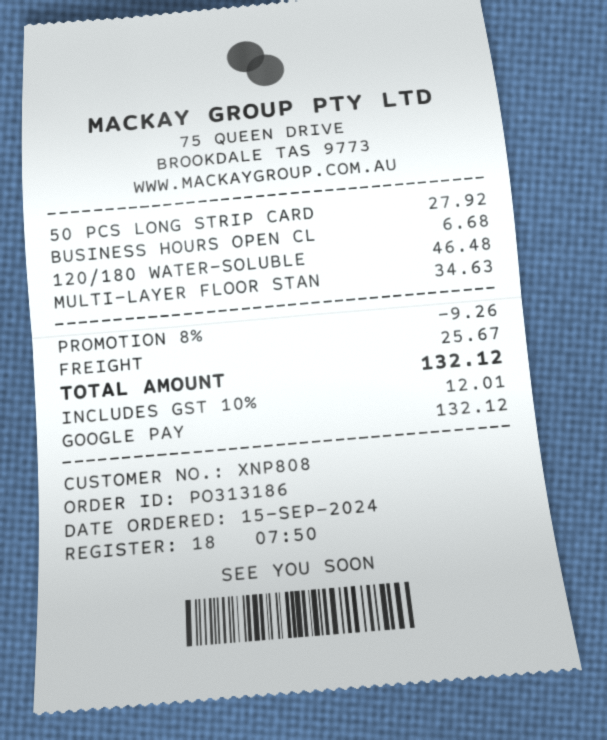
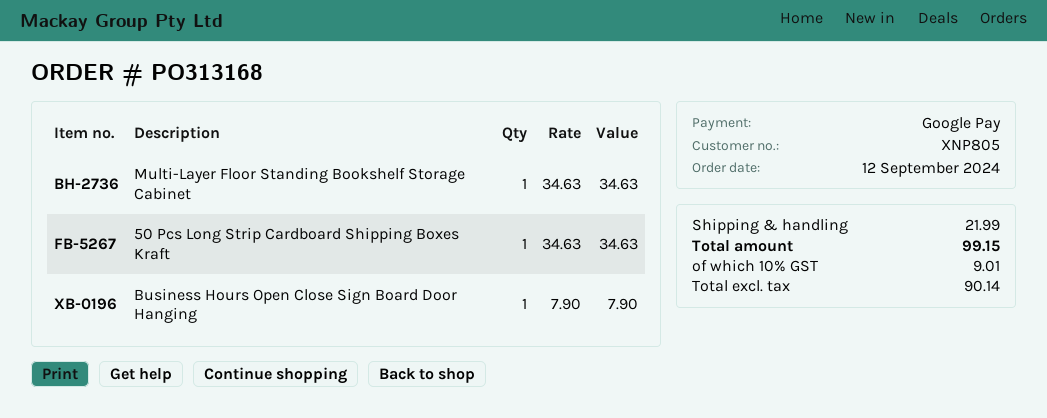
order number: PO313186 -> PO313168
order date: 2024-09-15 -> 2024-09-12
customer number: XNP808 -> XNP805
50 PCS LONG STRIP CARD: 1 x 27.92 = 27.92 -> 1 x 34.63 = 34.63
BUSINESS HOURS OPEN CL: 1 x 6.68 = 6.68 -> 1 x 7.90 = 7.90
120/180 WATER-SOLUBLE: 1 x 46.48 = 46.48 -> none
discount: 8% = 9.26 -> none
shipping: 25.67 -> 21.99
tax: 10% = 12.01 -> 10% = 9.01
total: 132.12 -> 99.15

